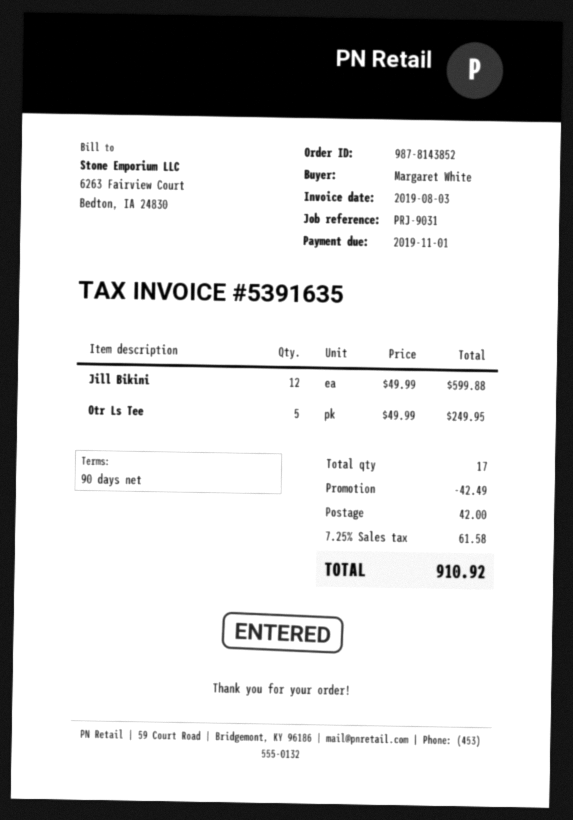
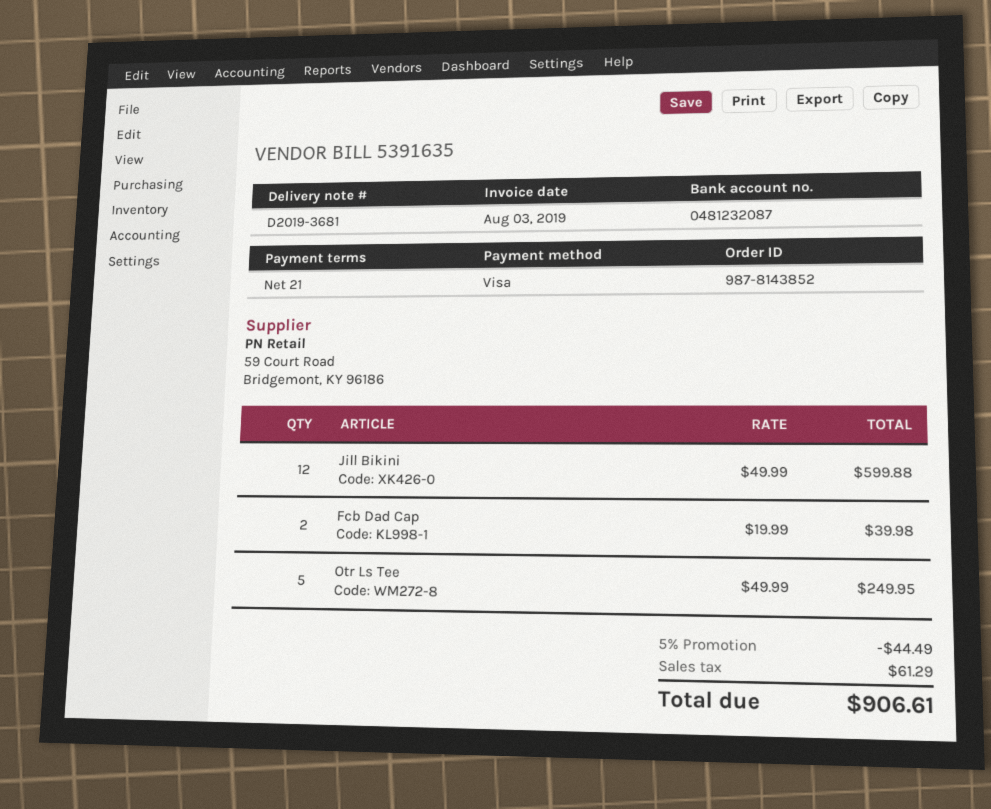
payment terms: 90 days -> 21 days
Fcb Dad Cap: none -> 2 x 19.99 = 39.98
discount: 42.49 -> 44.49
shipping: 42.00 -> none
tax: 61.58 -> 61.29
total: 910.92 -> 906.61

